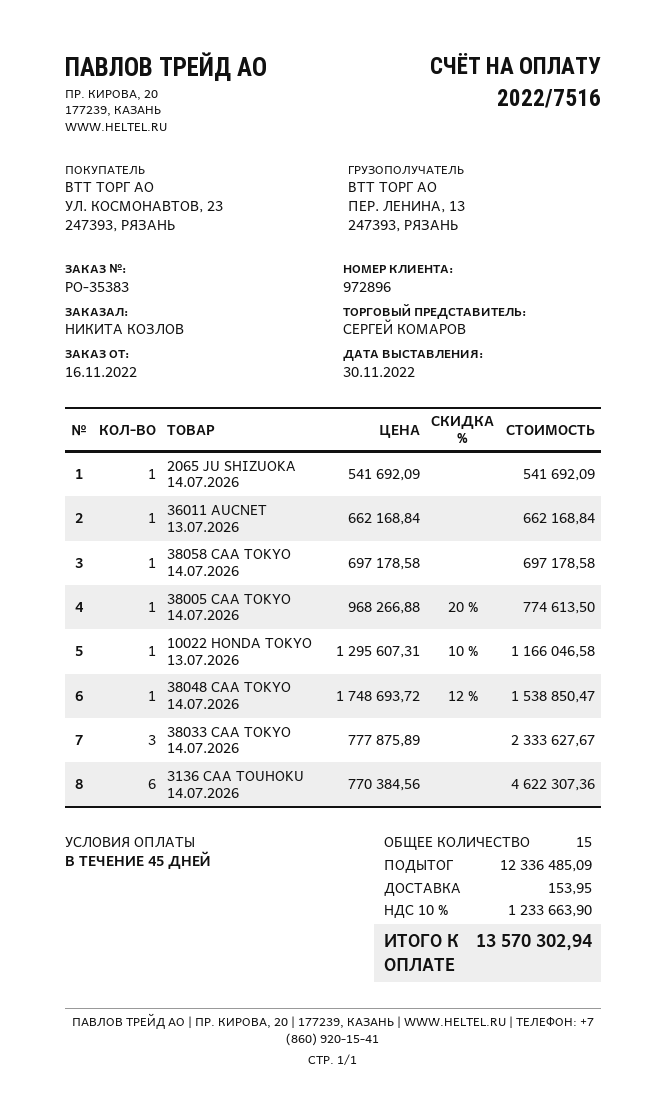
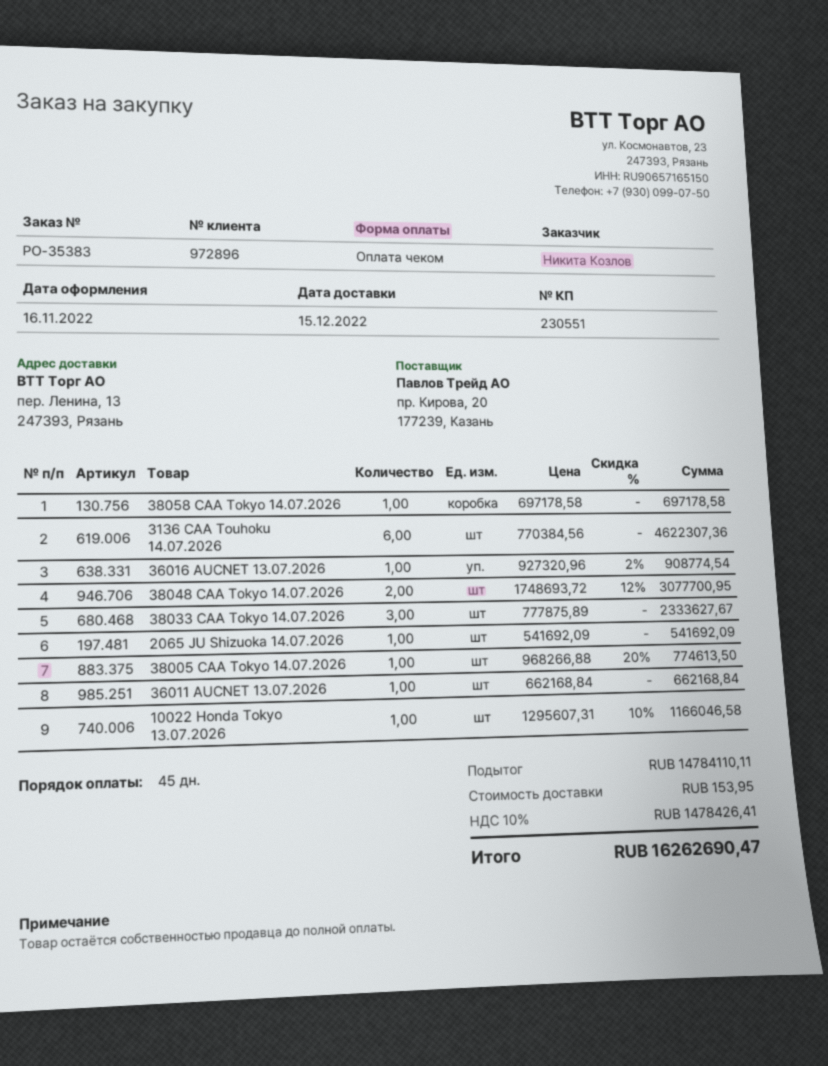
38048 CAA TOKYO 14.07.2026: 1 x 1748693.72 - 12% = 1538850.47 -> 2 x 1748693.72 - 12% = 3077700.95
36016 AUCNET 13.07.2026: none -> 1 x 927320.96 - 2% = 908774.54
subtotal: 12336485.09 -> 14784110.11
tax: 10% = 1233663.90 -> 10% = 1478426.41
total: 13570302.94 -> 16262690.47

